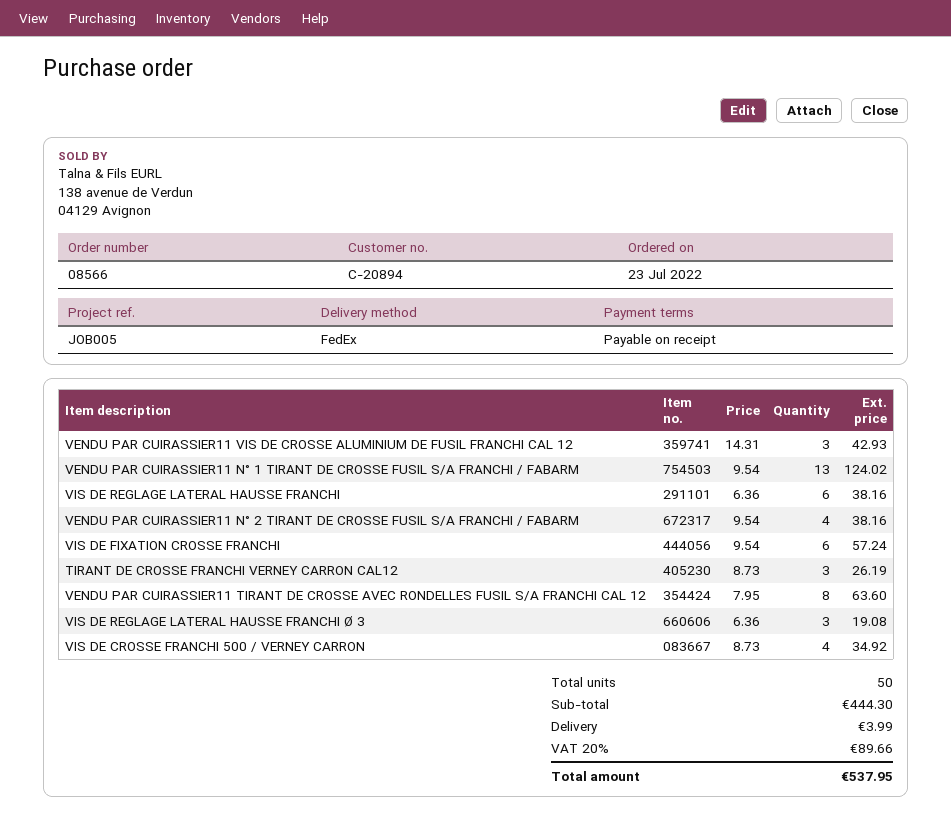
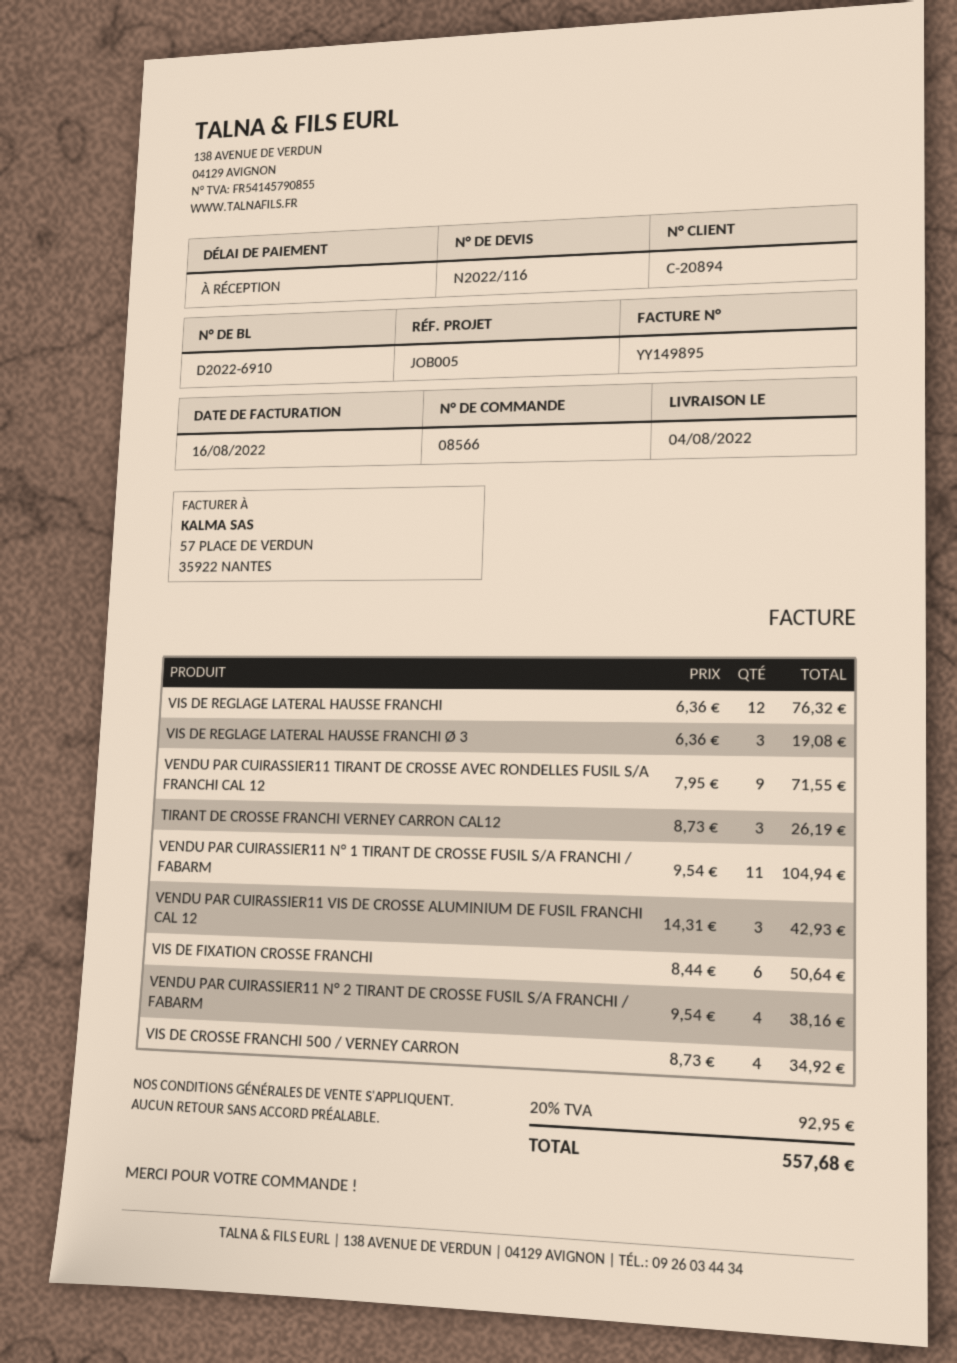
VENDU PAR CUIRASSIER11 N° 1 TIRANT DE CROSSE FUSIL S/A FRANCHI / FABARM: 13 x 9.54 = 124.02 -> 11 x 9.54 = 104.94
VIS DE REGLAGE LATERAL HAUSSE FRANCHI: 6 x 6.36 = 38.16 -> 12 x 6.36 = 76.32
VIS DE FIXATION CROSSE FRANCHI: 6 x 9.54 = 57.24 -> 6 x 8.44 = 50.64
VENDU PAR CUIRASSIER11 TIRANT DE CROSSE AVEC RONDELLES FUSIL S/A FRANCHI CAL 12: 8 x 7.95 = 63.60 -> 9 x 7.95 = 71.55
shipping: 3.99 -> none
tax: 20% = 89.66 -> 20% = 92.95
total: 537.95 -> 557.68

